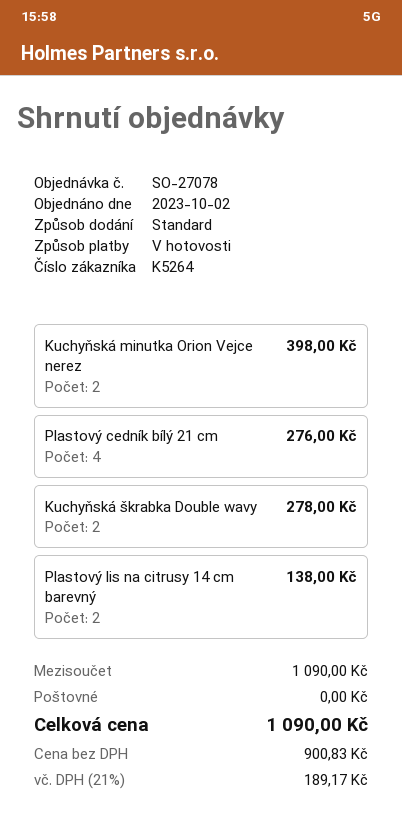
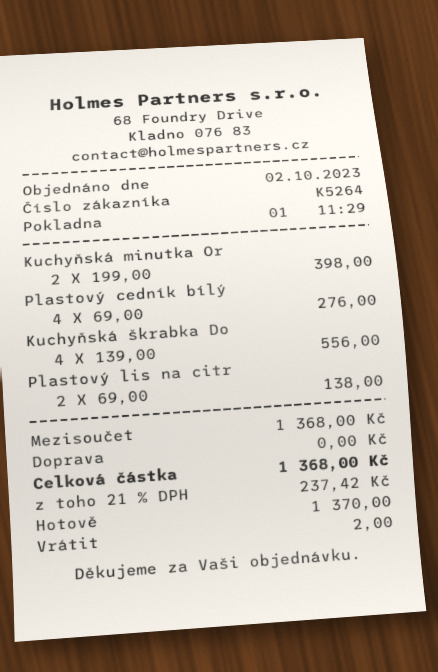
Kuchyňská škrabka Double wavy: 2 for 278.00 -> 4 for 556.00
subtotal: 1090.00 -> 1368.00
tax: 21% = 189.17 -> 21% = 237.42
total: 1090.00 -> 1368.00

